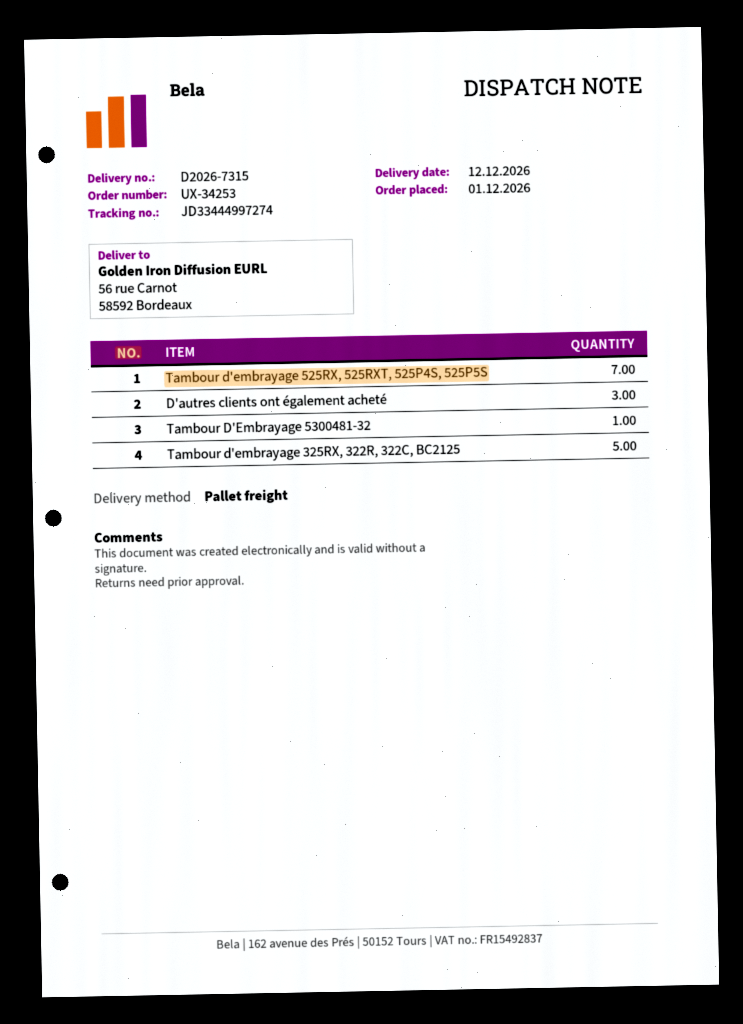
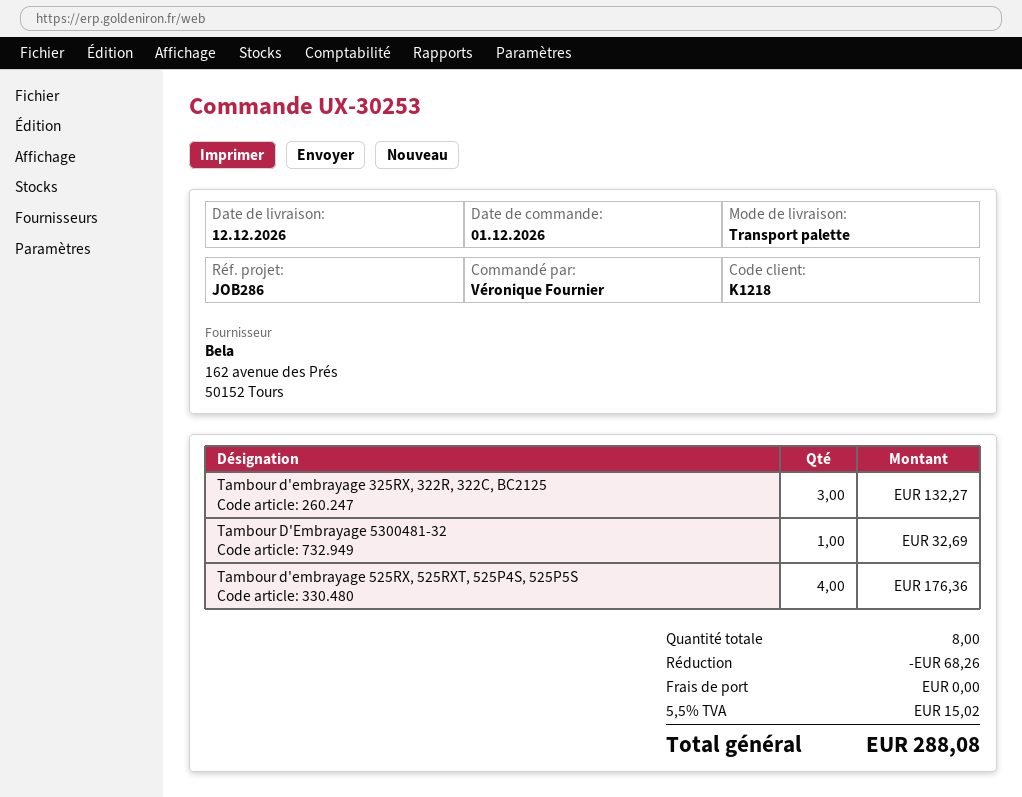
order number: UX-34253 -> UX-30253
Tambour d'embrayage 525RX, 525RXT, 525P4S, 525P5S: 7 -> 4
D'autres clients ont également acheté: 3 -> none
Tambour d'embrayage 325RX, 322R, 322C, BC2125: 5 -> 3

